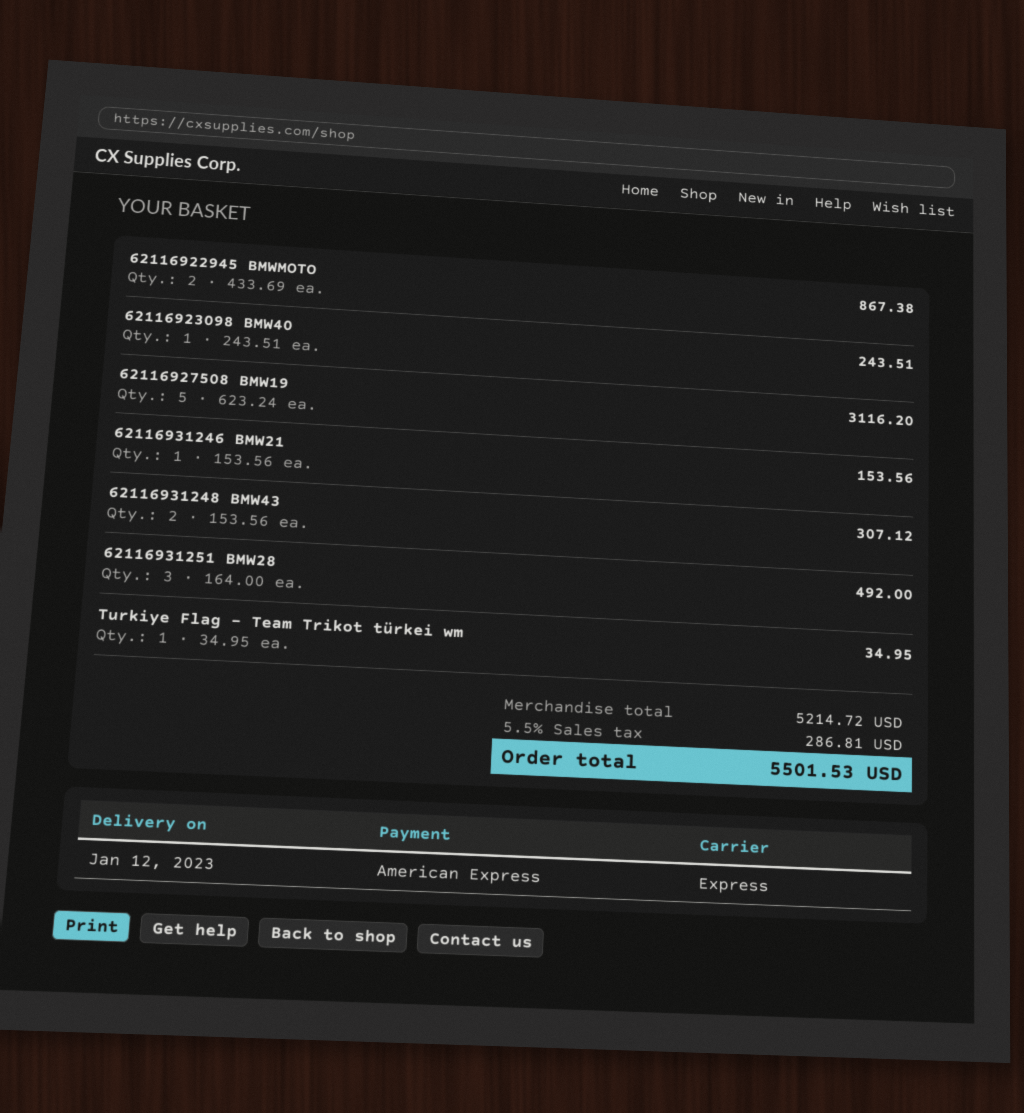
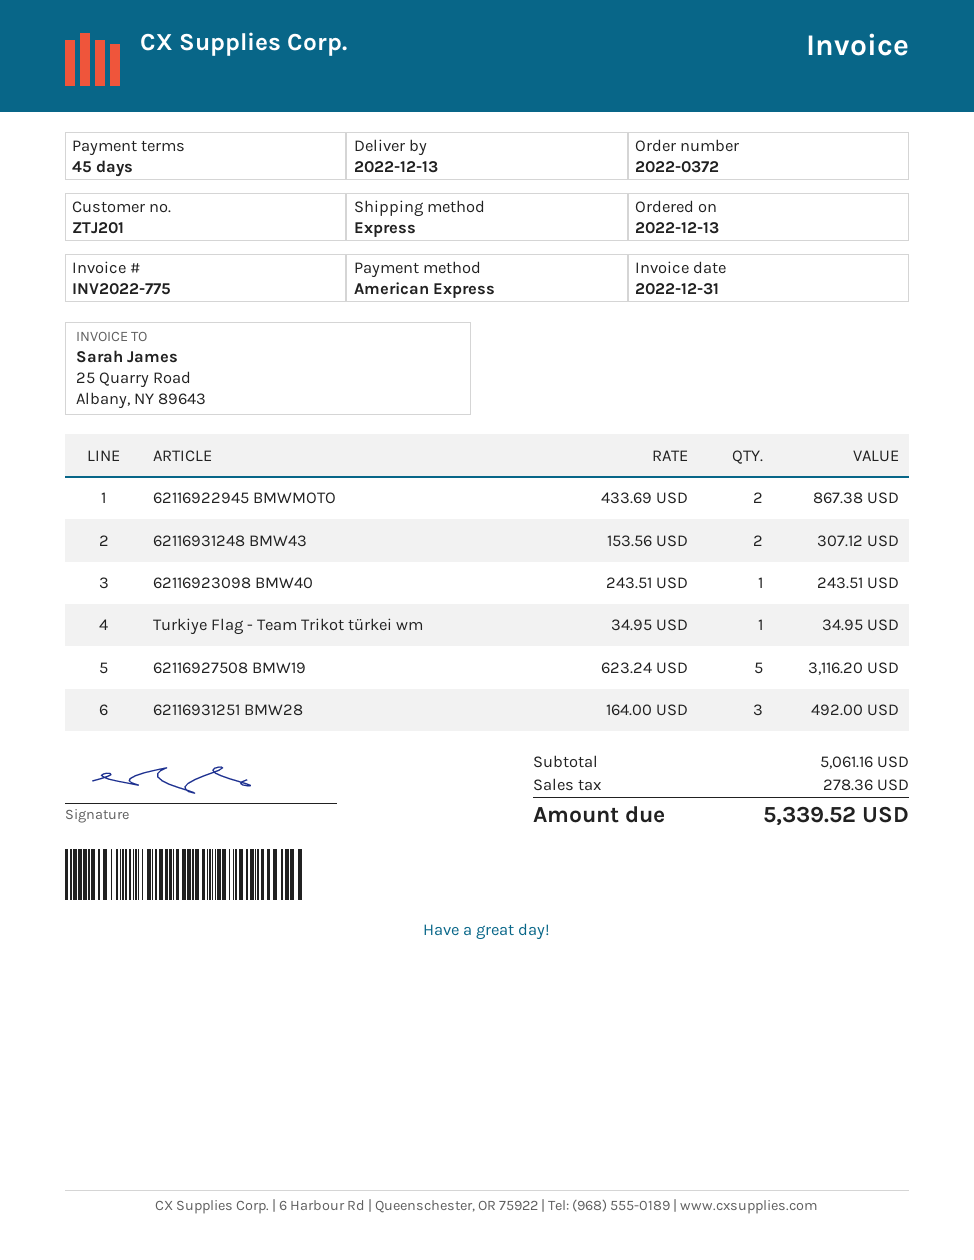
delivery date: 2023-01-12 -> 2022-12-13
62116931246 BMW21: 1 x 153.56 = 153.56 -> none
subtotal: 5214.72 -> 5061.16
tax: 286.81 -> 278.36
total: 5501.53 -> 5339.52

